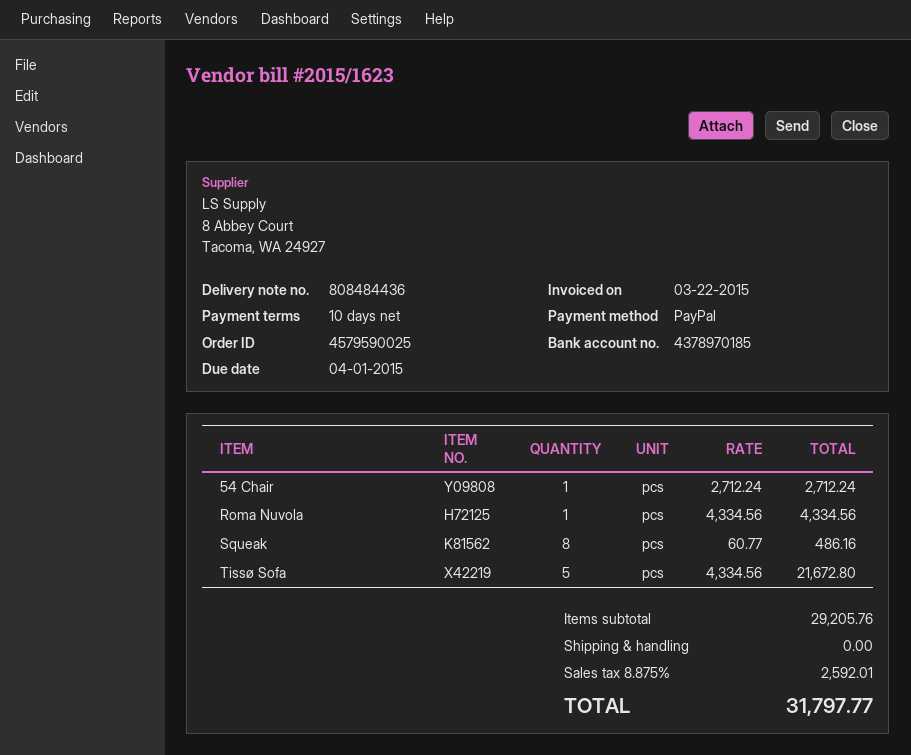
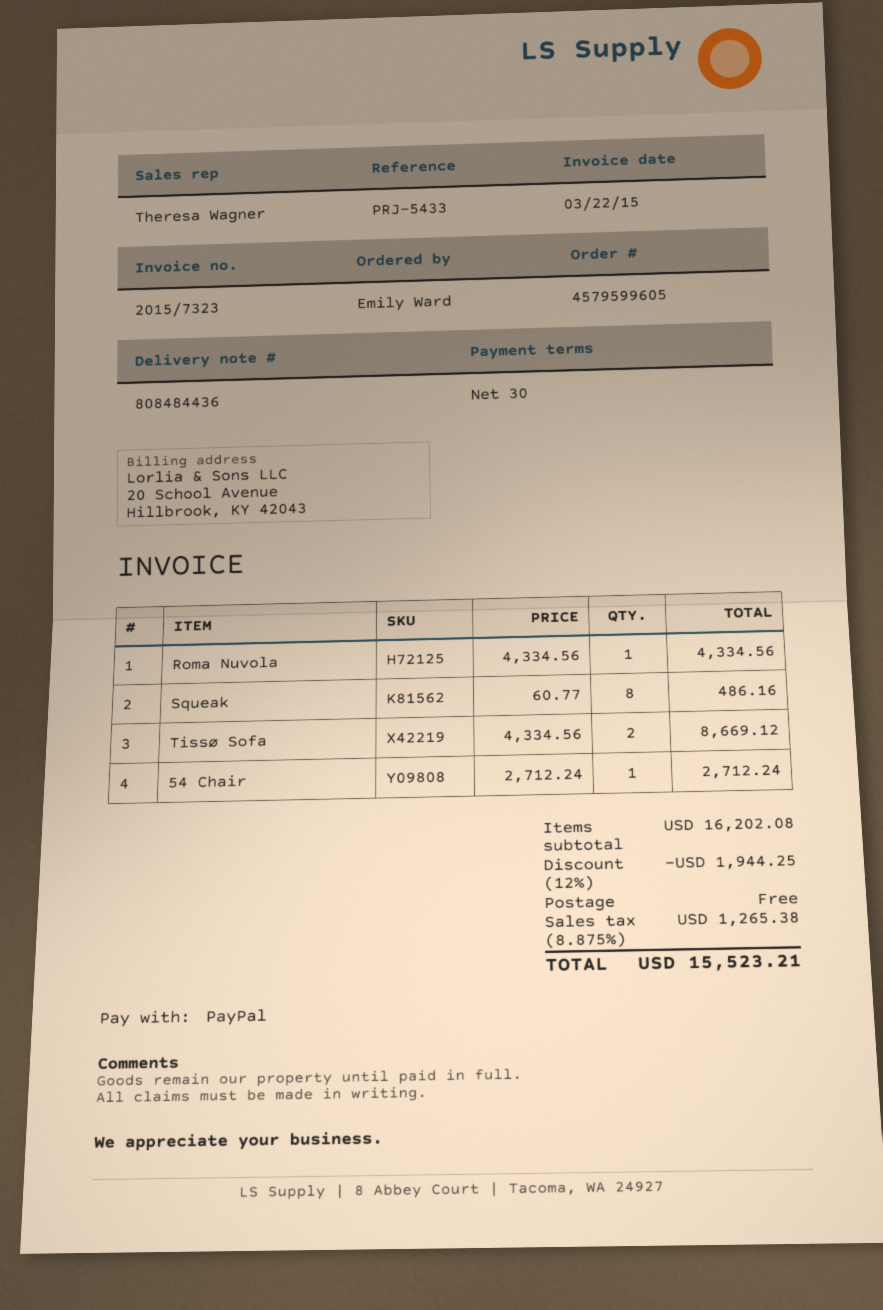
order number: 4579590025 -> 4579599605
invoice number: 2015/1623 -> 2015/7323
payment terms: 10 days -> 30 days
Tissø Sofa: 5 x 4334.56 = 21672.80 -> 2 x 4334.56 = 8669.12
subtotal: 29205.76 -> 16202.08
discount: none -> 12% = 1944.25
tax: 8.875% = 2592.01 -> 8.875% = 1265.38
total: 31797.77 -> 15523.21

